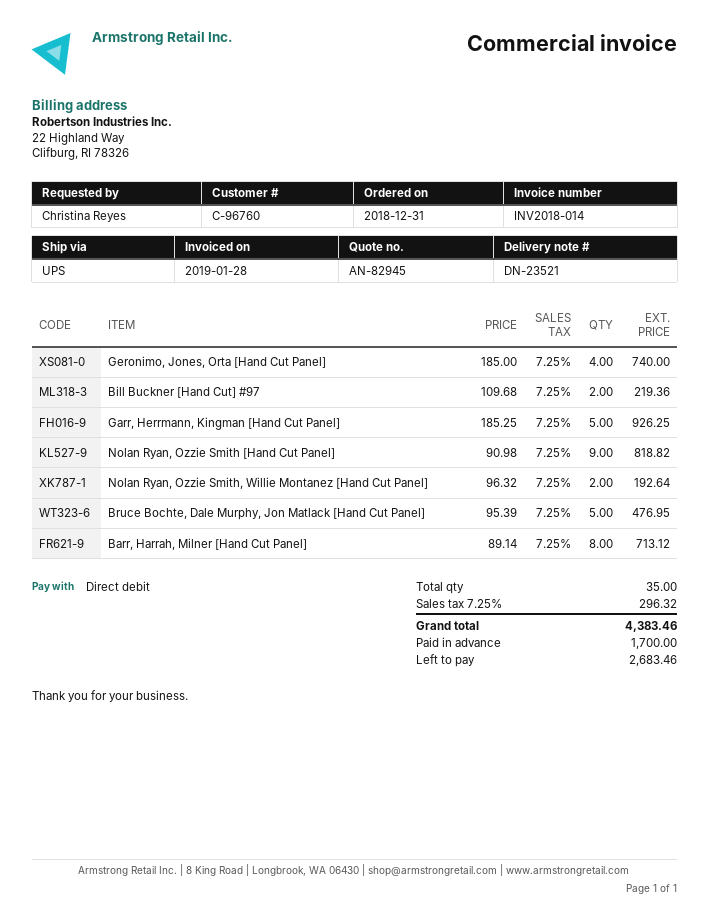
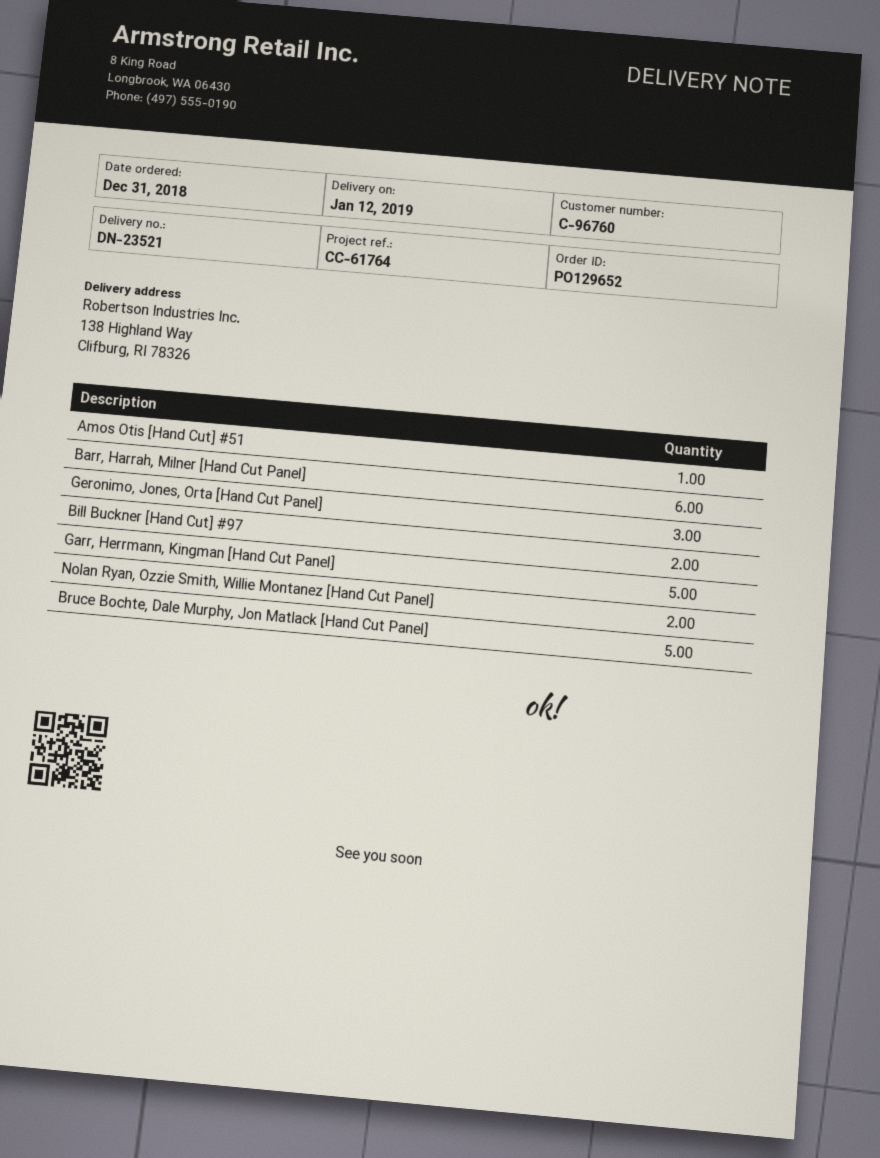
Geronimo, Jones, Orta [Hand Cut Panel]: 4 -> 3
Nolan Ryan, Ozzie Smith [Hand Cut Panel]: 9 -> none
Barr, Harrah, Milner [Hand Cut Panel]: 8 -> 6
Amos Otis [Hand Cut] #51: none -> 1

